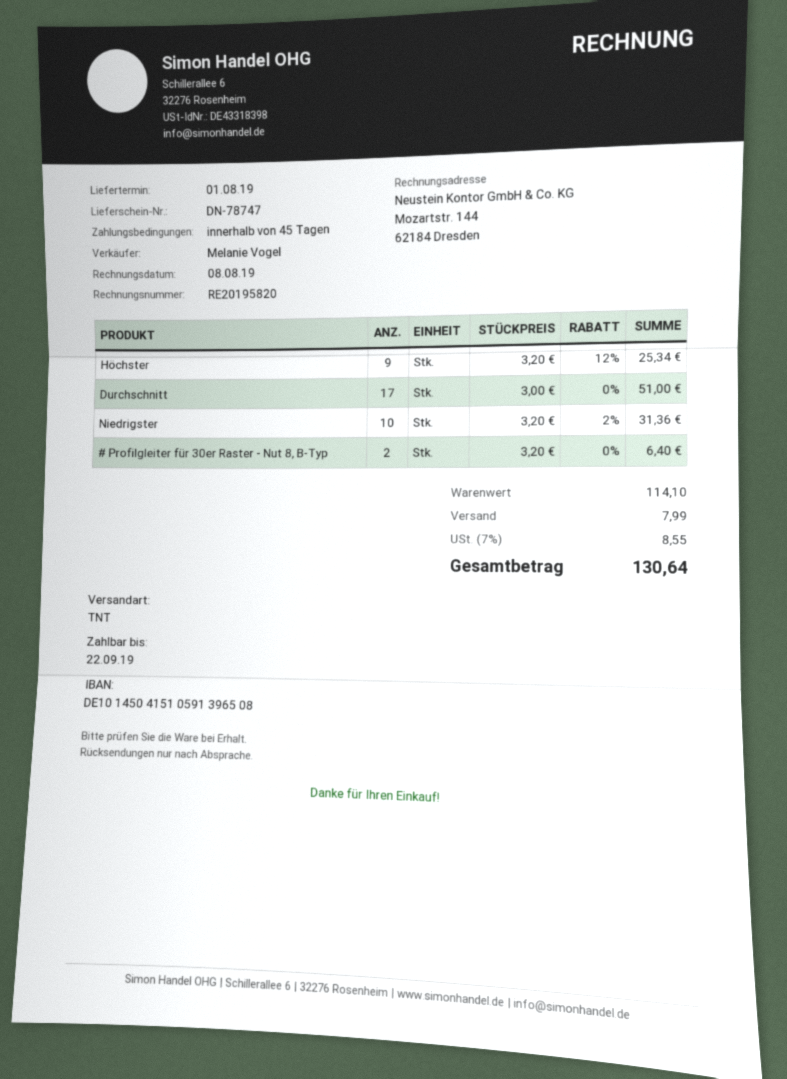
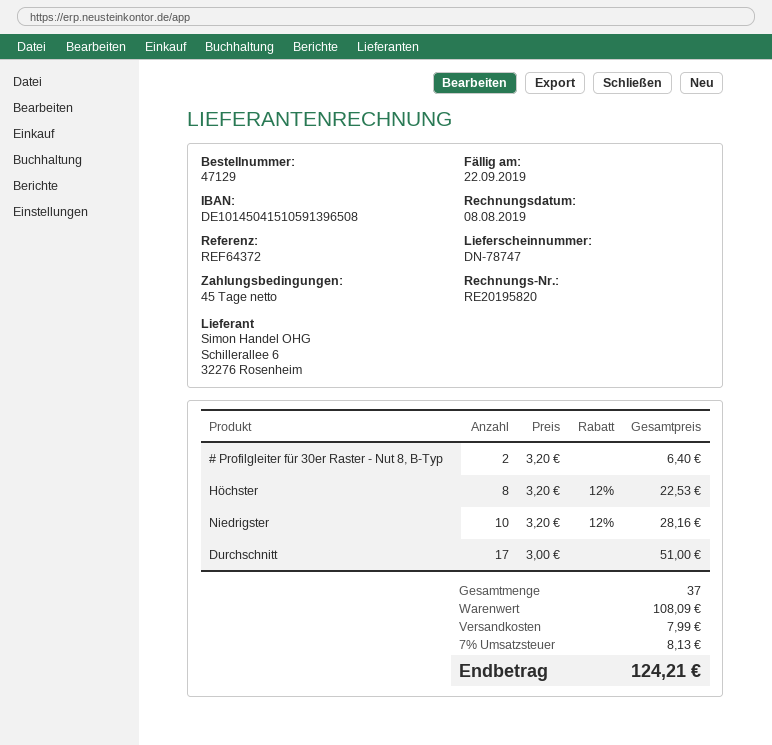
Höchster: 9 x 3.20 - 12% = 25.34 -> 8 x 3.20 - 12% = 22.53
Niedrigster: 10 x 3.20 - 2% = 31.36 -> 10 x 3.20 - 12% = 28.16
subtotal: 114.10 -> 108.09
tax: 7% = 8.55 -> 7% = 8.13
total: 130.64 -> 124.21

